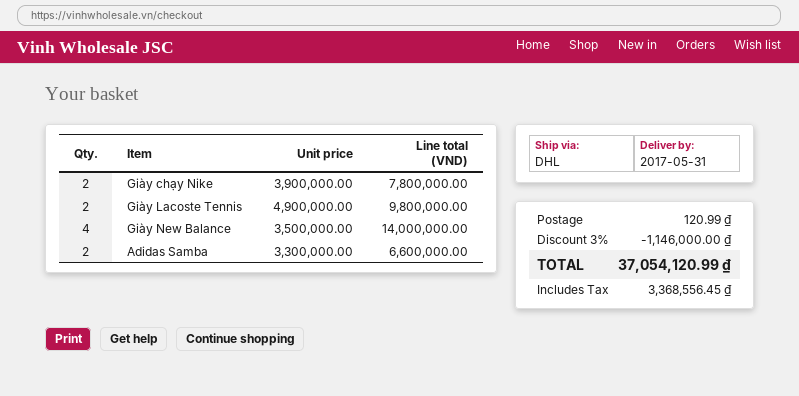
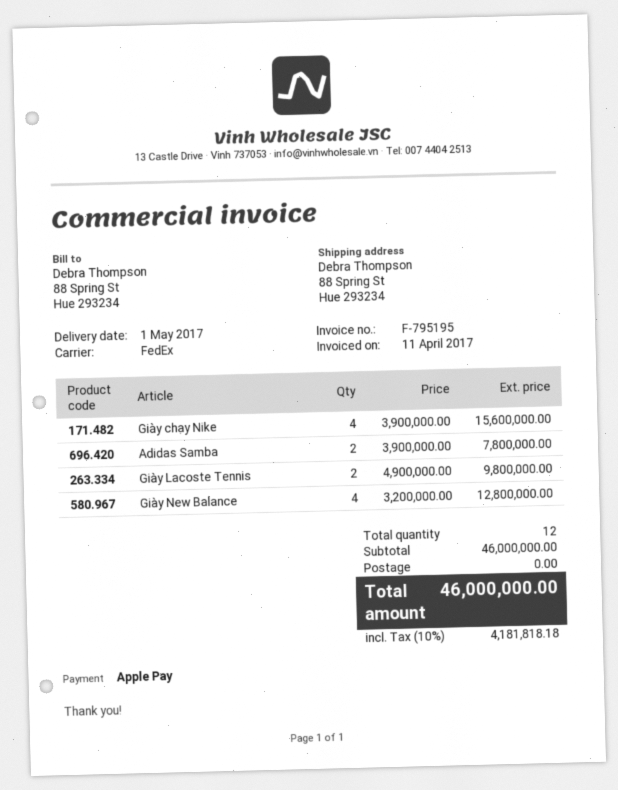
delivery date: 2017-05-31 -> 2017-05-01
shipping method: DHL -> FedEx
Giày chạy Nike: 2 x 3900000.00 = 7800000.00 -> 4 x 3900000.00 = 15600000.00
Giày New Balance: 4 x 3500000.00 = 14000000.00 -> 4 x 3200000.00 = 12800000.00
Adidas Samba: 2 x 3300000.00 = 6600000.00 -> 2 x 3900000.00 = 7800000.00
discount: 3% = 1146000.00 -> none
shipping: 120.99 -> 0.00
tax: 3368556.45 -> 4181818.18
total: 37054120.99 -> 46000000.00

